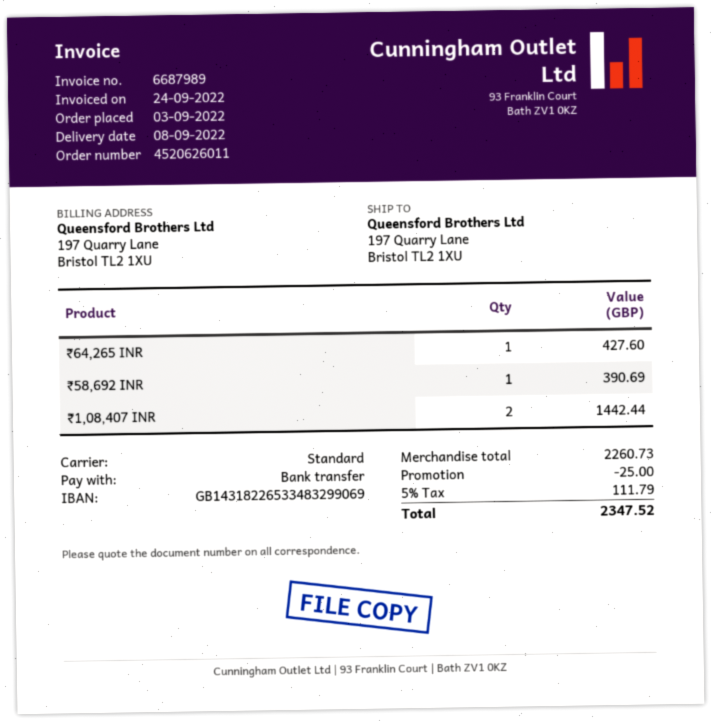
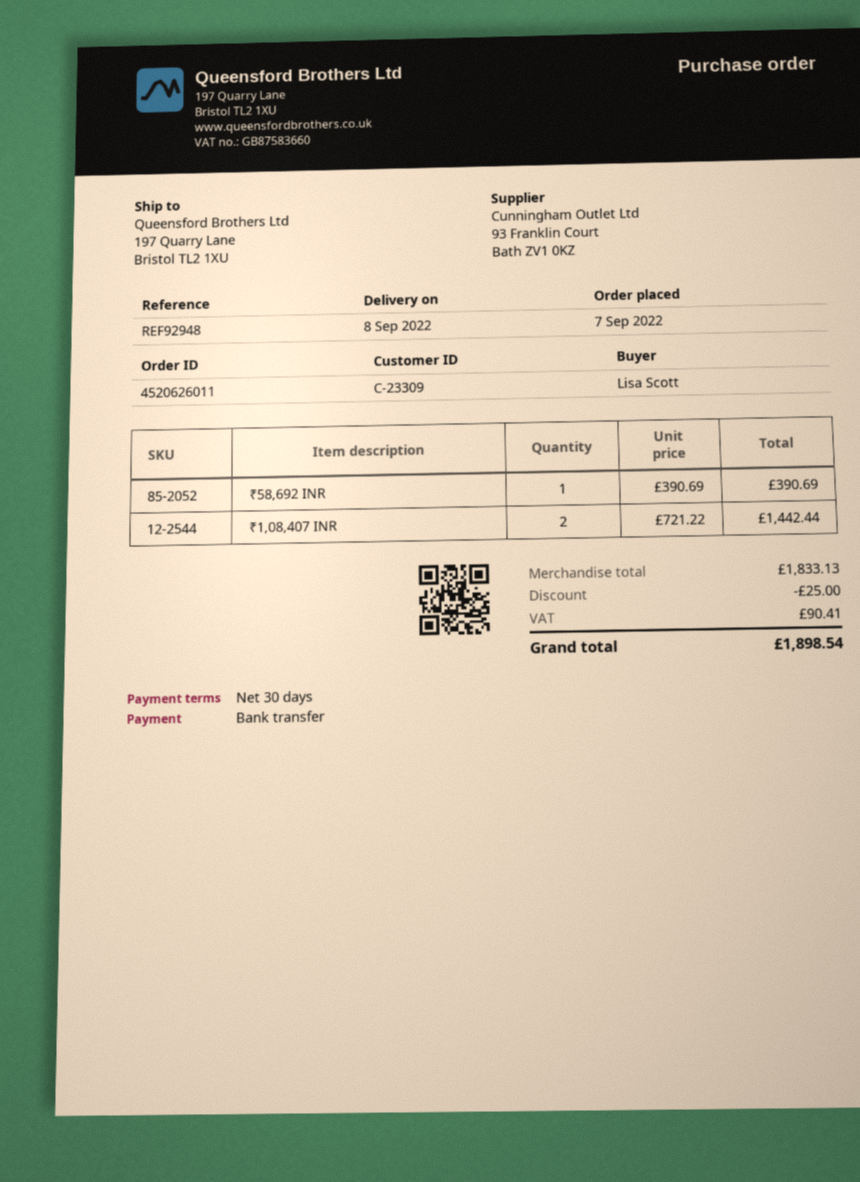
order date: 2022-09-03 -> 2022-09-07
₹64,265 INR: 1 for 427.60 -> none
subtotal: 2260.73 -> 1833.13
tax: 111.79 -> 90.41
total: 2347.52 -> 1898.54

